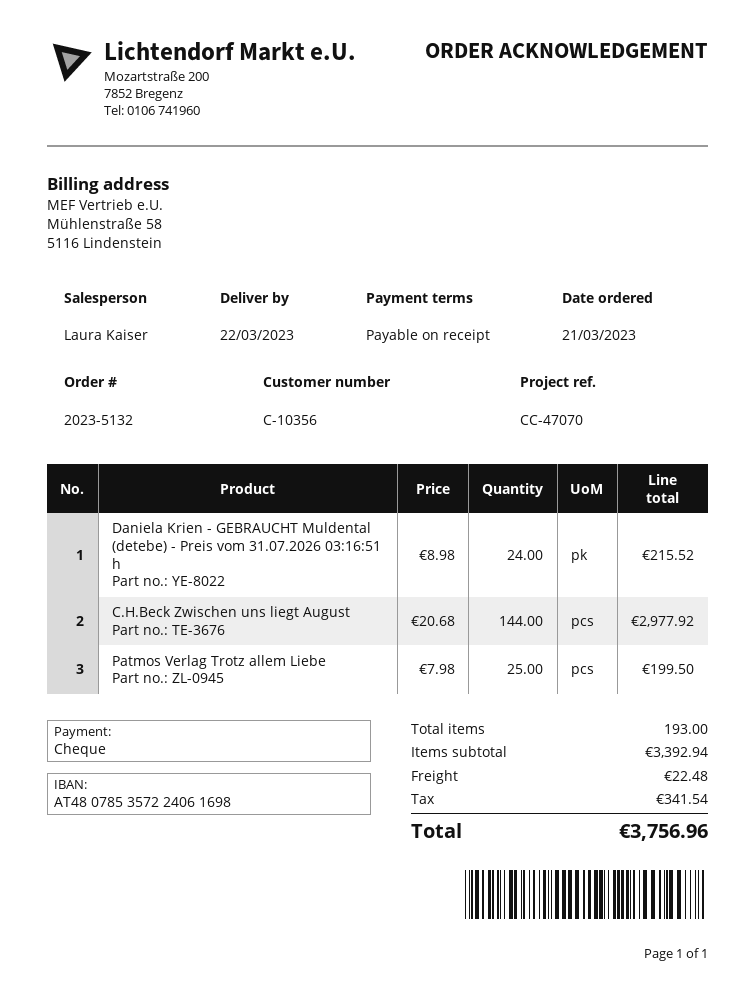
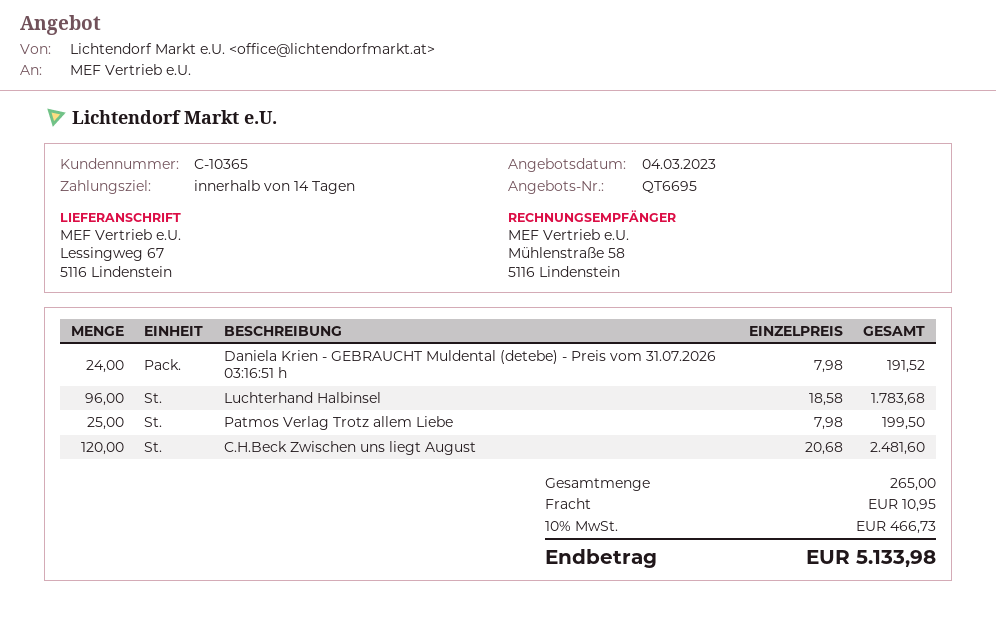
payment terms: on receipt -> 14 days
customer number: C-10356 -> C-10365
Daniela Krien - GEBRAUCHT Muldental (detebe) - Preis vom 31.07.2026 03:16:51 h: 24 x 8.98 = 215.52 -> 24 x 7.98 = 191.52
C.H.Beck Zwischen uns liegt August: 144 x 20.68 = 2977.92 -> 120 x 20.68 = 2481.60
Luchterhand Halbinsel: none -> 96 x 18.58 = 1783.68
total quantity: 193 -> 265
shipping: 22.48 -> 10.95
tax: 341.54 -> 466.73
total: 3756.96 -> 5133.98

